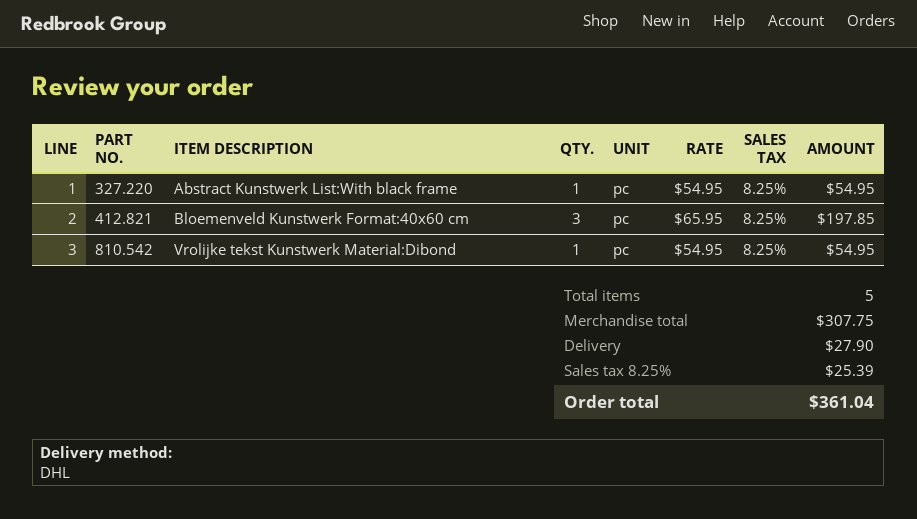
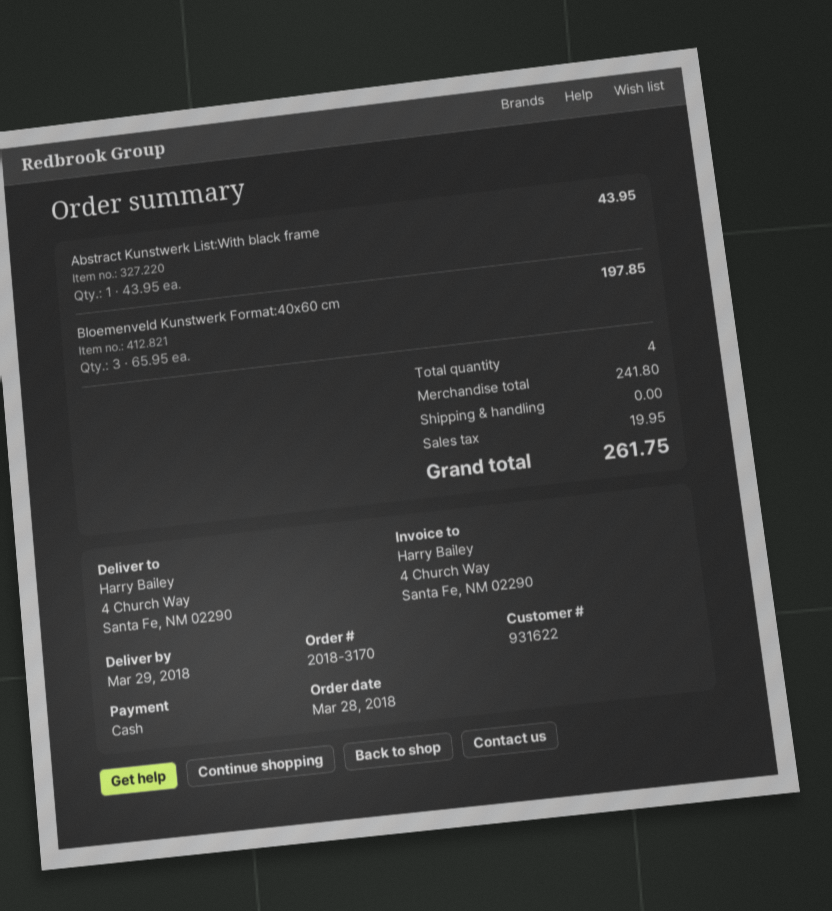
Abstract Kunstwerk List:With black frame: 1 x 54.95 = 54.95 -> 1 x 43.95 = 43.95
Vrolijke tekst Kunstwerk Material:Dibond: 1 x 54.95 = 54.95 -> none
total quantity: 5 -> 4
subtotal: 307.75 -> 241.80
shipping: 27.90 -> 0.00
tax: 25.39 -> 19.95
total: 361.04 -> 261.75

